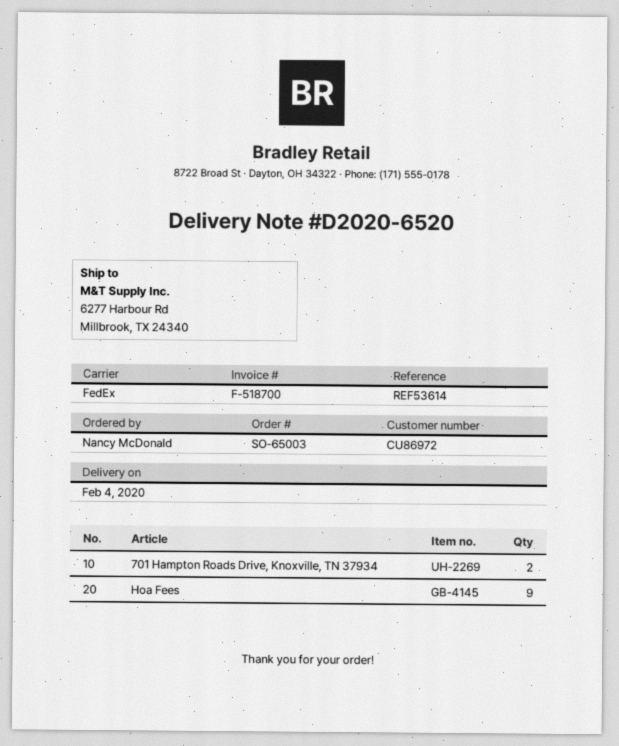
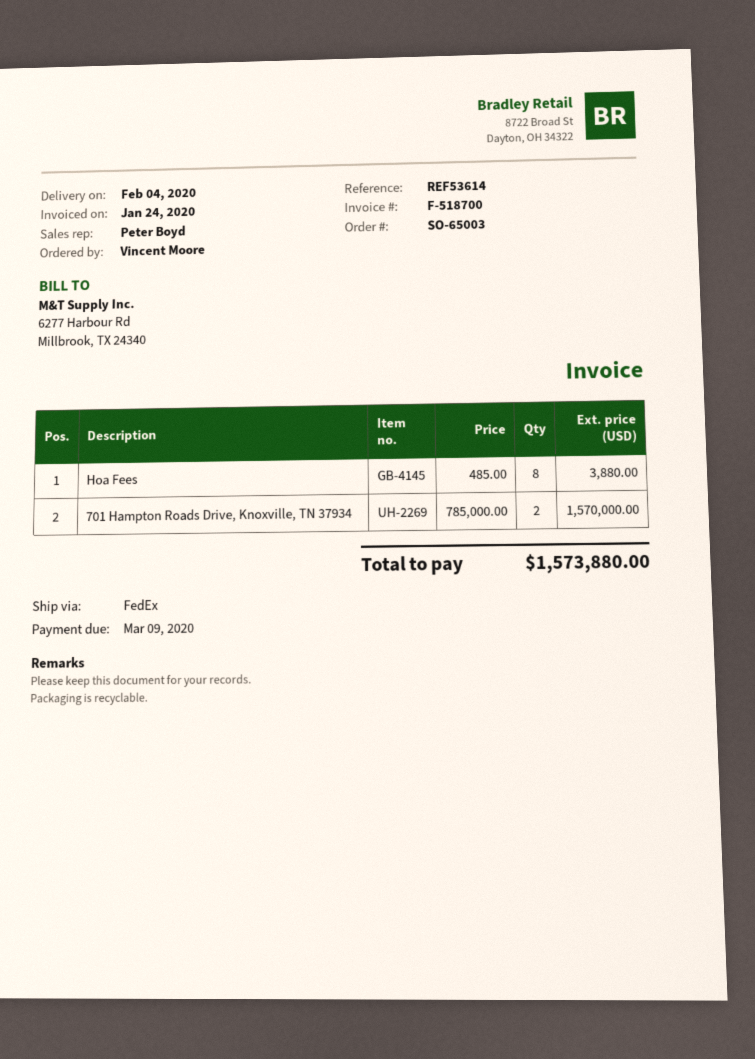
ordered by: Nancy McDonald -> Vincent Moore
Hoa Fees: 9 -> 8

